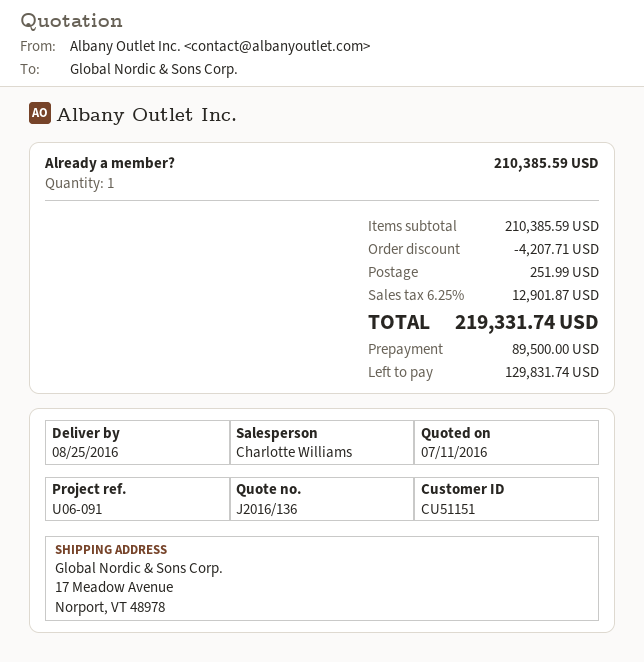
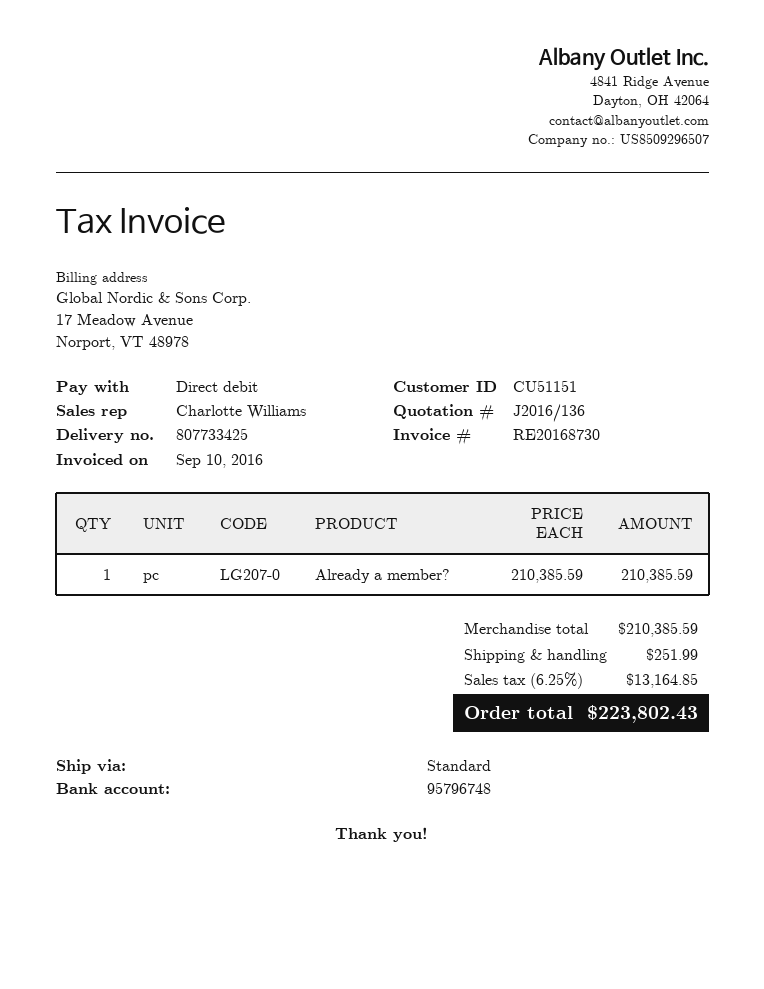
discount: 4207.71 -> none
tax: 6.25% = 12901.87 -> 6.25% = 13164.85
total: 219331.74 -> 223802.43

